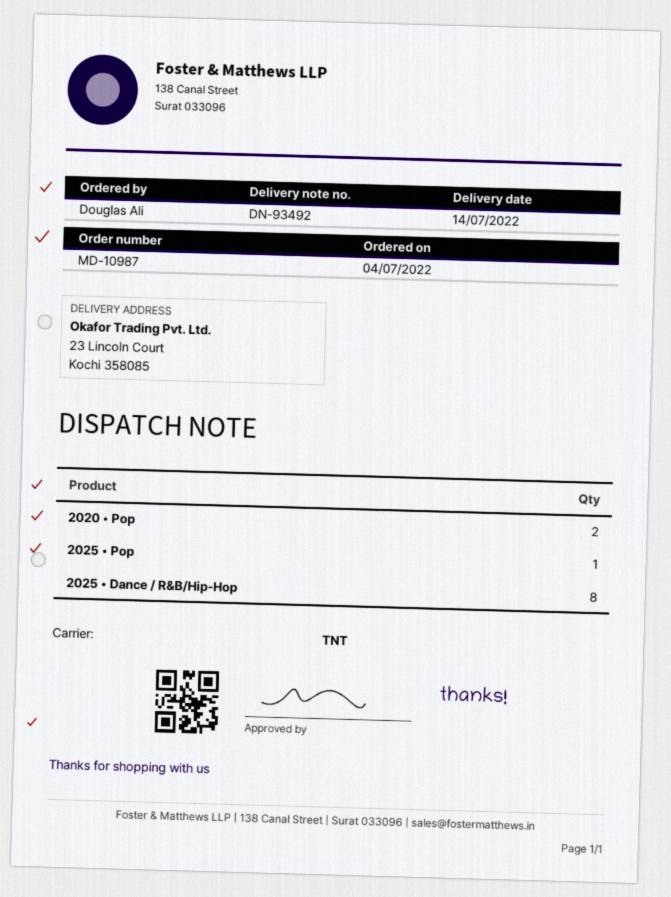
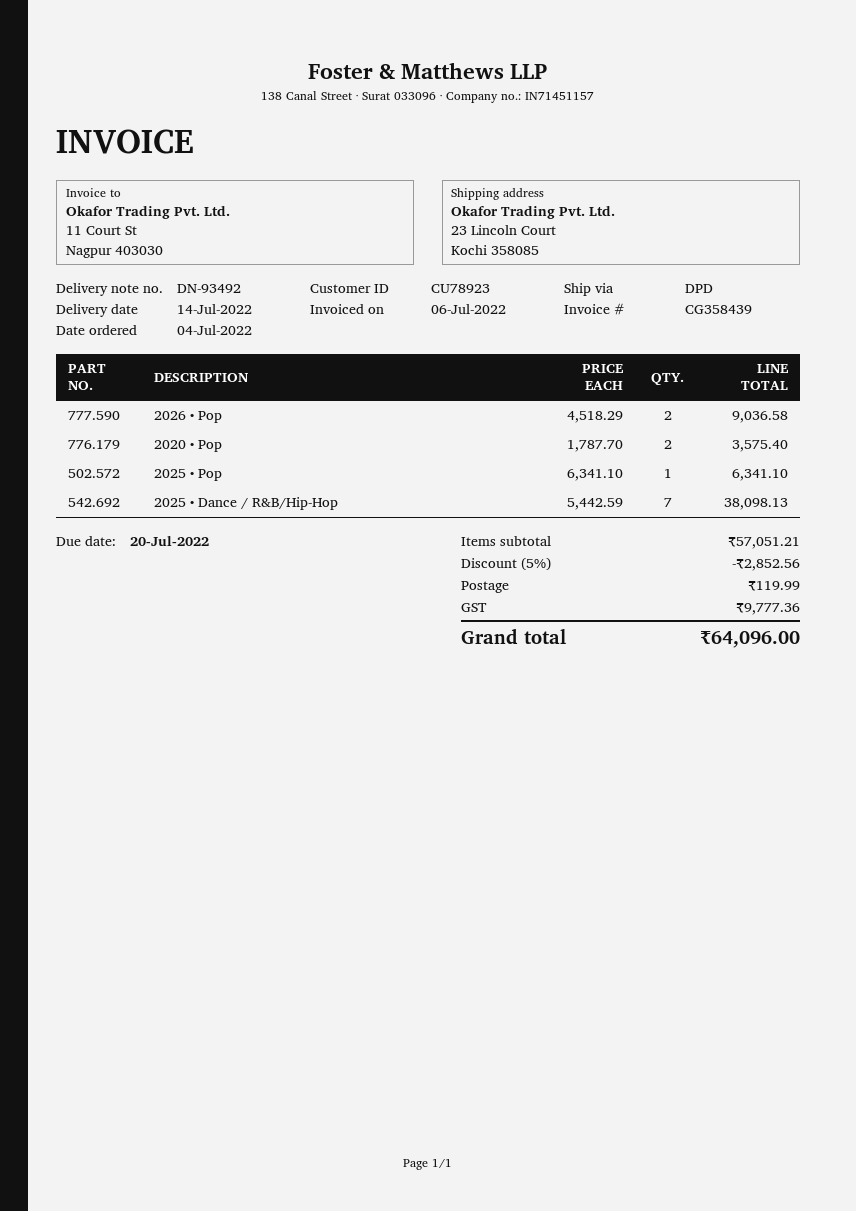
shipping method: TNT -> DPD
2025 • Dance / R&B/Hip-Hop: 8 -> 7
2026 • Pop: none -> 2

